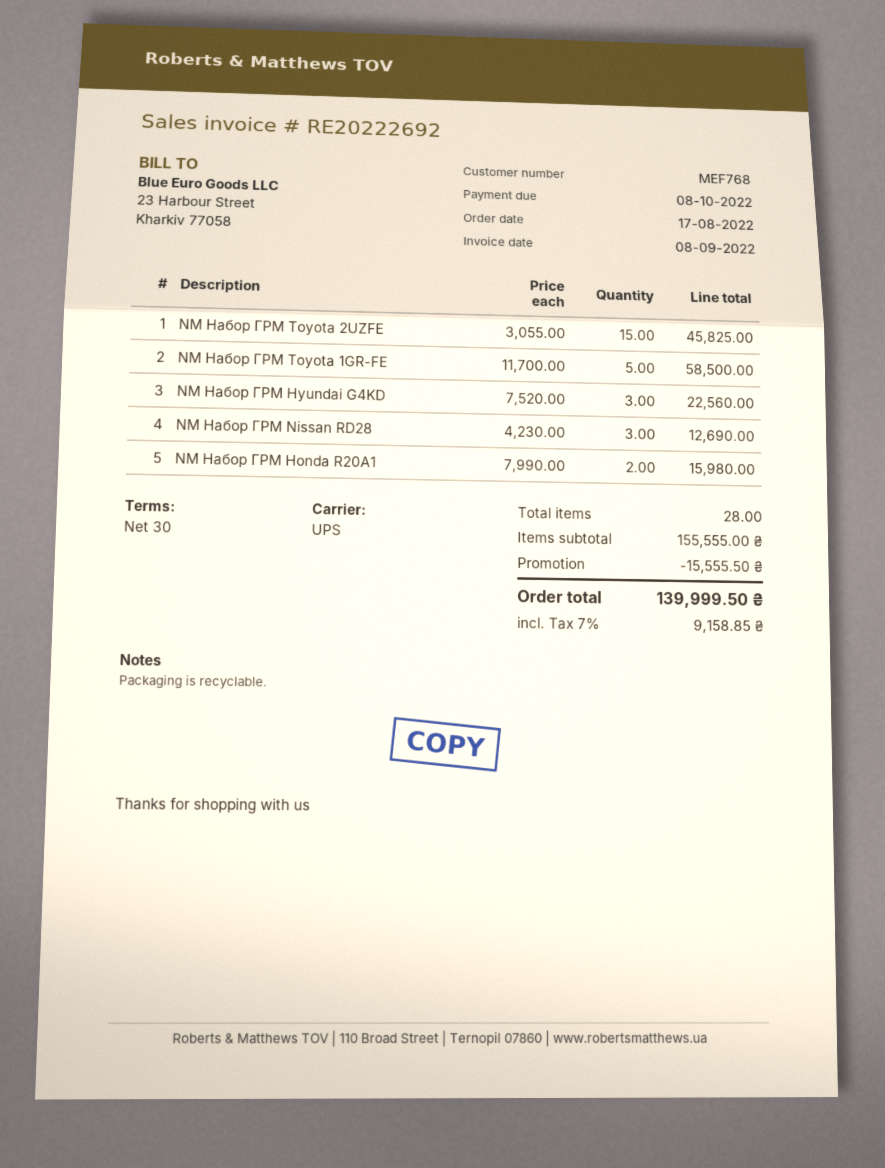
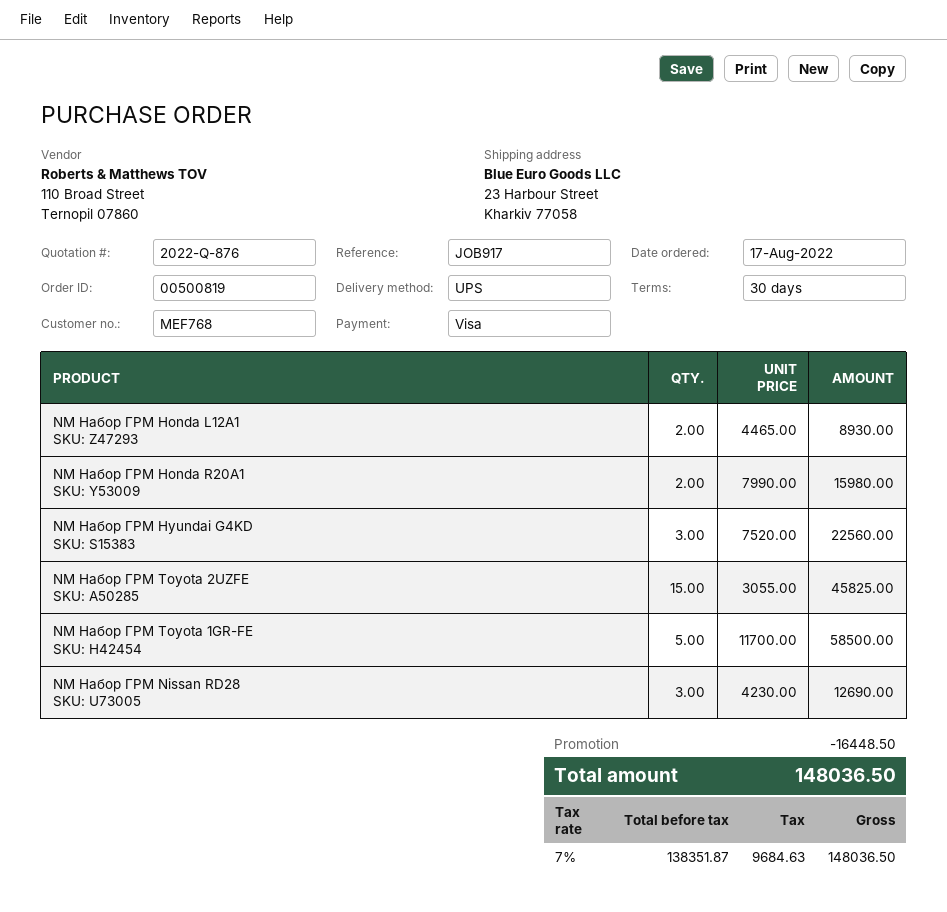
NM Набор ГРМ Honda L12A1: none -> 2 x 4465.00 = 8930.00
discount: 15555.50 -> 16448.50
tax: 7% = 9158.85 -> 7% = 9684.63
total: 139999.50 -> 148036.50

